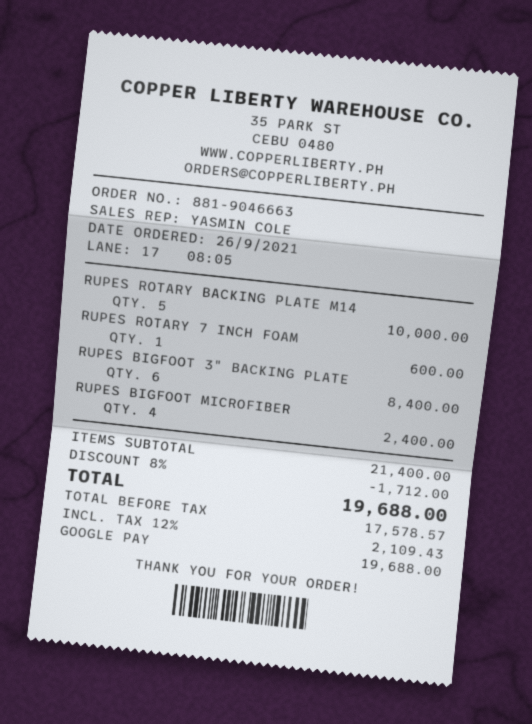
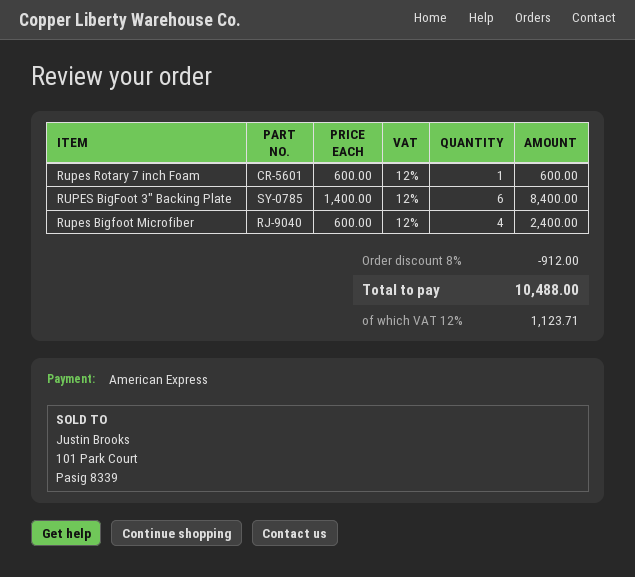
payment method: Google Pay -> American Express
RUPES ROTARY BACKING PLATE M14: 5 for 10000.00 -> none
discount: 8% = 1712.00 -> 8% = 912.00
tax: 12% = 2109.43 -> 12% = 1123.71
total: 19688.00 -> 10488.00

